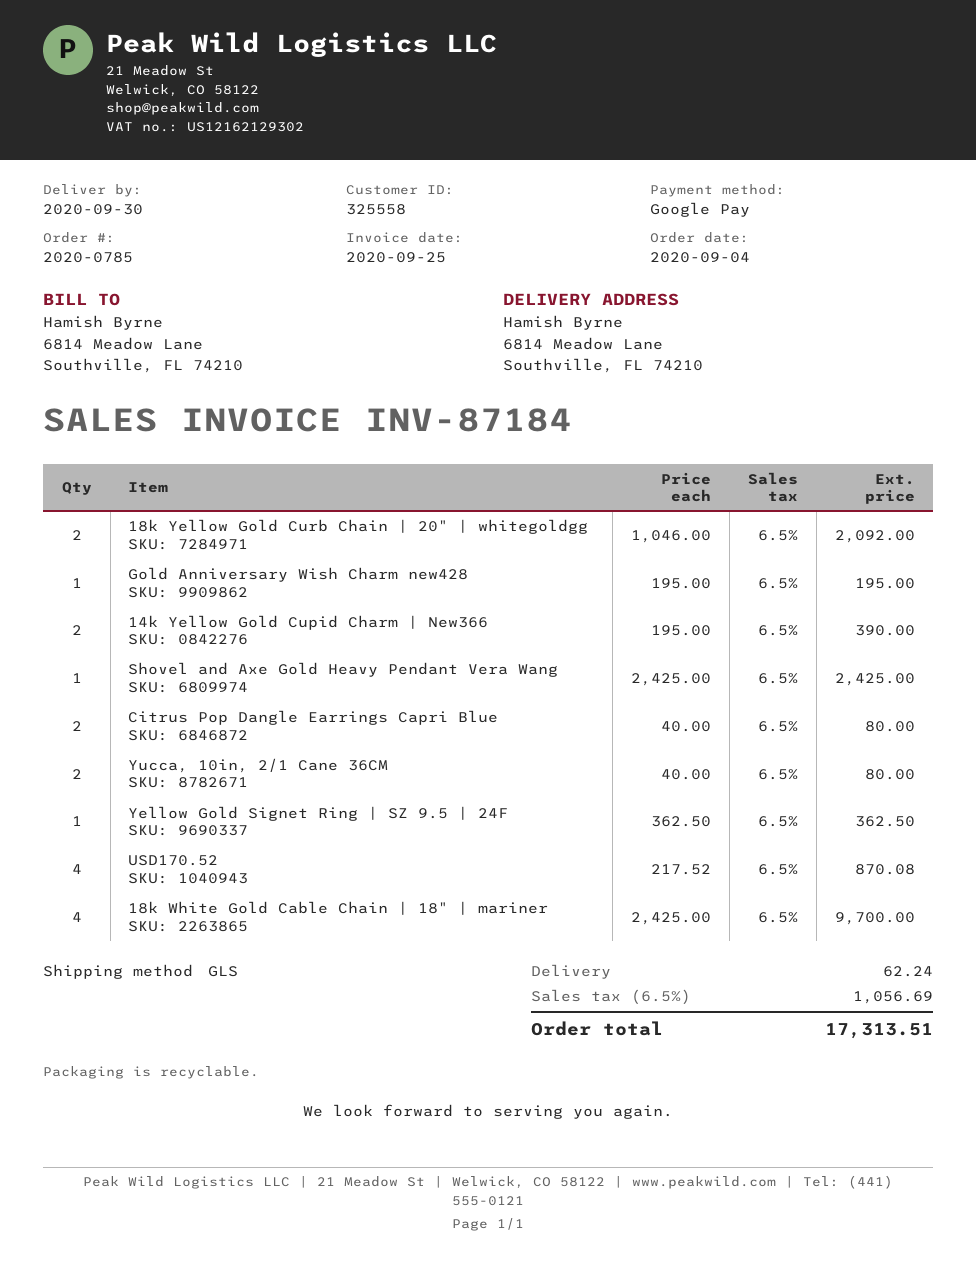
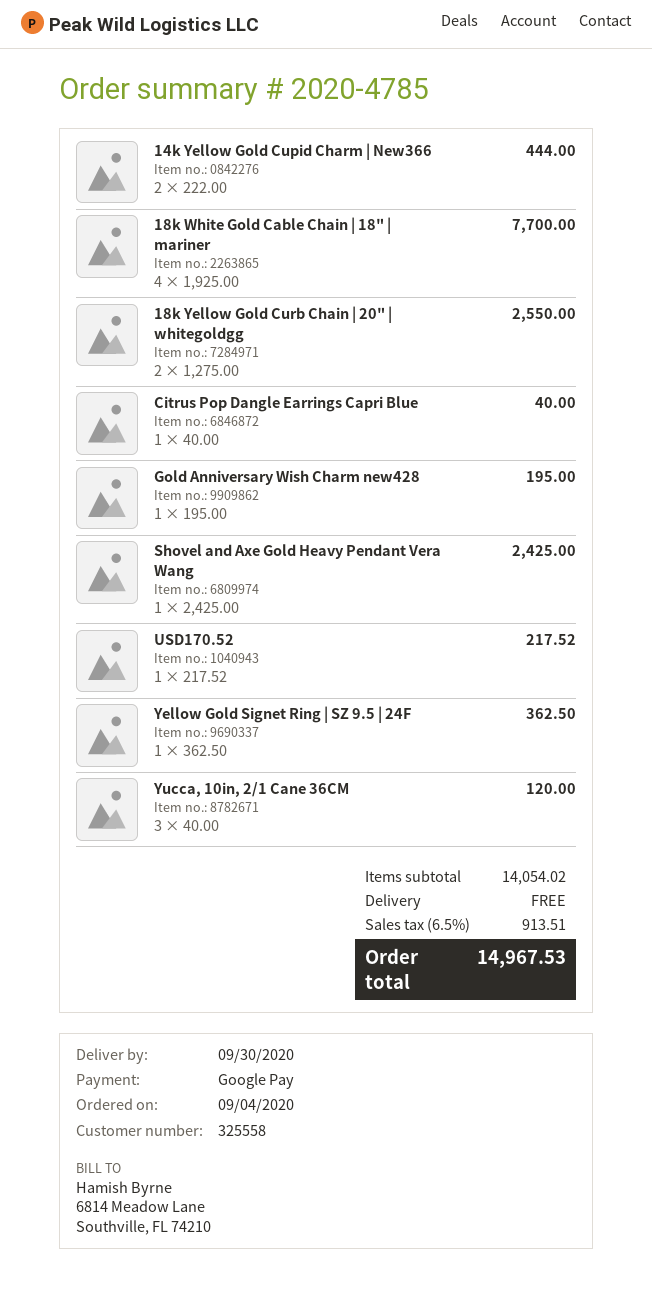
order number: 2020-0785 -> 2020-4785
18k Yellow Gold Curb Chain | 20" | whitegoldgg: 2 x 1046.00 = 2092.00 -> 2 x 1275.00 = 2550.00
14k Yellow Gold Cupid Charm | New366: 2 x 195.00 = 390.00 -> 2 x 222.00 = 444.00
Citrus Pop Dangle Earrings Capri Blue: 2 x 40.00 = 80.00 -> 1 x 40.00 = 40.00
Yucca, 10in, 2/1 Cane 36CM: 2 x 40.00 = 80.00 -> 3 x 40.00 = 120.00
USD170.52: 4 x 217.52 = 870.08 -> 1 x 217.52 = 217.52
18k White Gold Cable Chain | 18" | mariner: 4 x 2425.00 = 9700.00 -> 4 x 1925.00 = 7700.00
shipping: 62.24 -> 0.00
tax: 6.5% = 1056.69 -> 6.5% = 913.51
total: 17313.51 -> 14967.53

